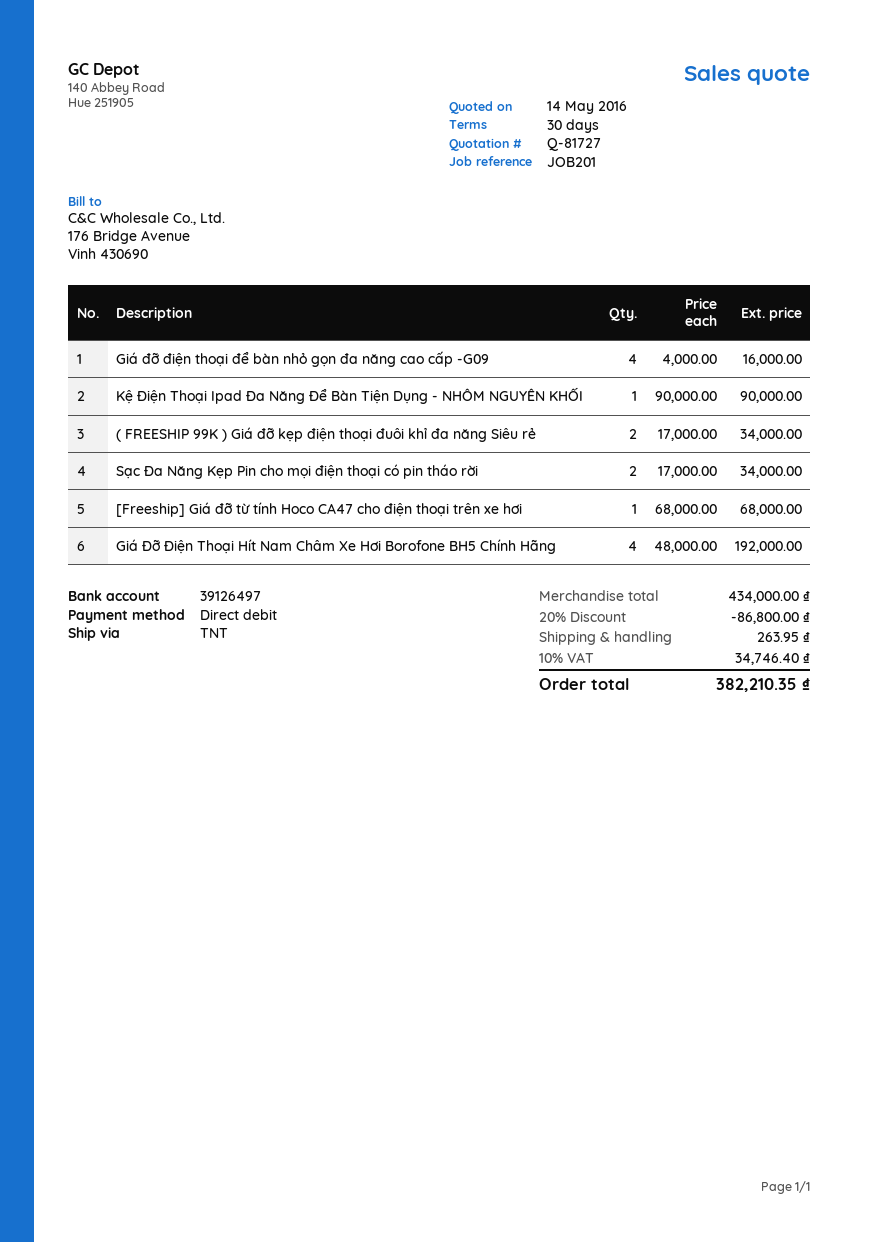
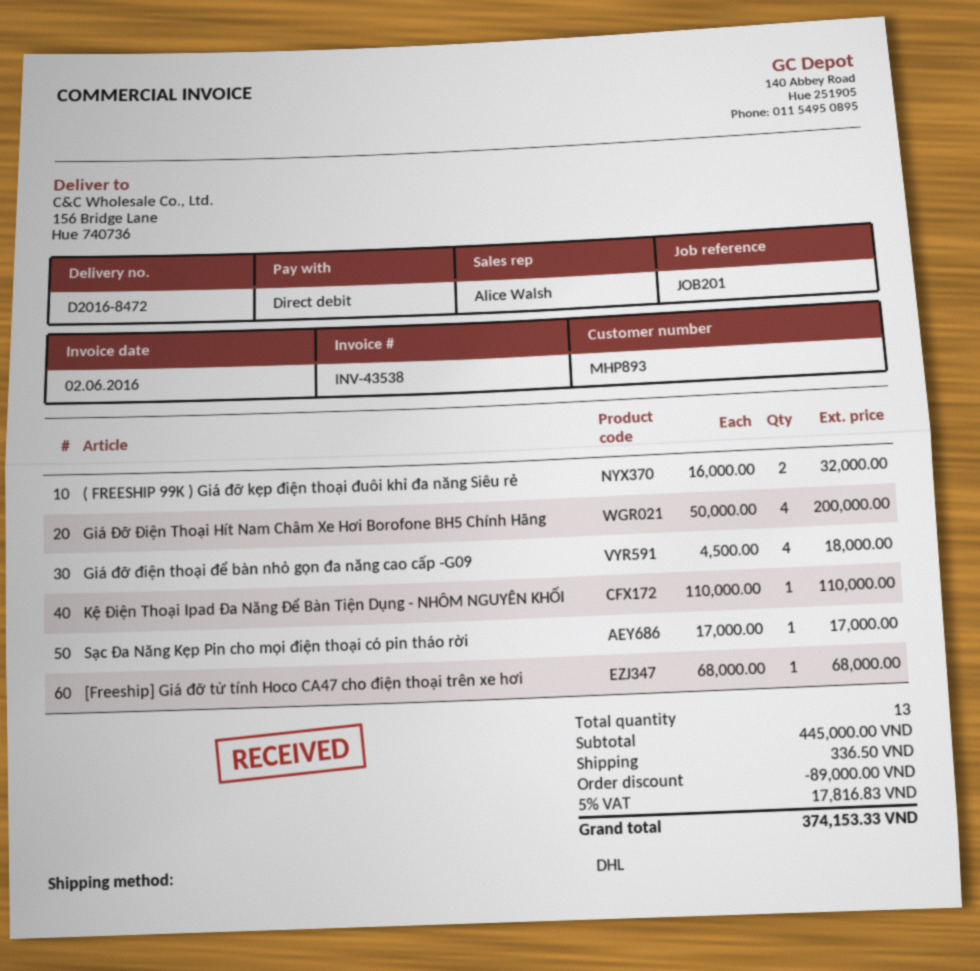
shipping method: TNT -> DHL
Giá đỡ điện thoại để bàn nhỏ gọn đa năng cao cấp -G09: 4 x 4000.00 = 16000.00 -> 4 x 4500.00 = 18000.00
Kệ Điện Thoại Ipad Đa Năng Để Bàn Tiện Dụng - NHÔM NGUYÊN KHỐI: 1 x 90000.00 = 90000.00 -> 1 x 110000.00 = 110000.00
( FREESHIP 99K ) Giá đỡ kẹp điện thoại đuôi khỉ đa năng Siêu rẻ: 2 x 17000.00 = 34000.00 -> 2 x 16000.00 = 32000.00
Sạc Đa Năng Kẹp Pin cho mọi điện thoại có pin tháo rời: 2 x 17000.00 = 34000.00 -> 1 x 17000.00 = 17000.00
Giá Đỡ Điện Thoại Hít Nam Châm Xe Hơi Borofone BH5 Chính Hãng: 4 x 48000.00 = 192000.00 -> 4 x 50000.00 = 200000.00
subtotal: 434000.00 -> 445000.00
discount: 86800.00 -> 89000.00
shipping: 263.95 -> 336.50
tax: 10% = 34746.40 -> 5% = 17816.83
total: 382210.35 -> 374153.33

